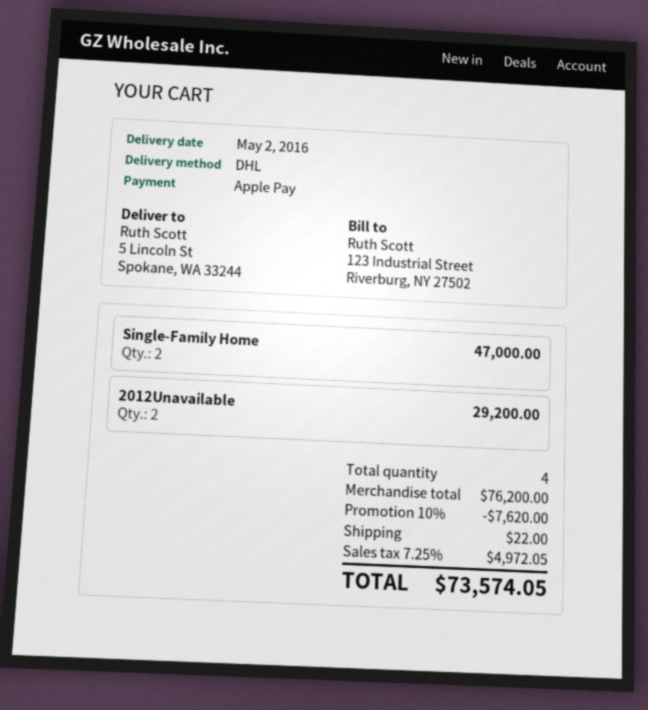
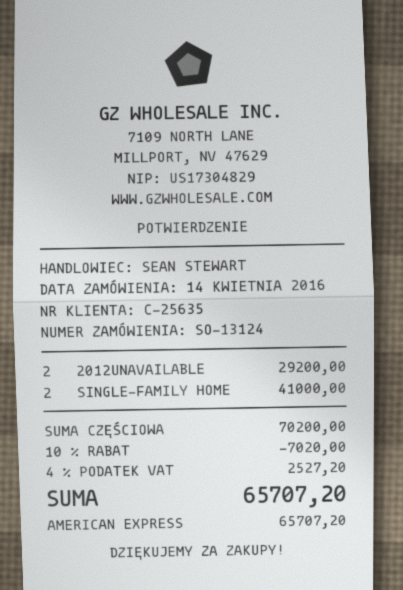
payment method: Apple Pay -> American Express
Single-Family Home: 2 for 47000.00 -> 2 for 41000.00
subtotal: 76200.00 -> 70200.00
discount: 10% = 7620.00 -> 10% = 7020.00
shipping: 22.00 -> none
tax: 7.25% = 4972.05 -> 4% = 2527.20
total: 73574.05 -> 65707.20

